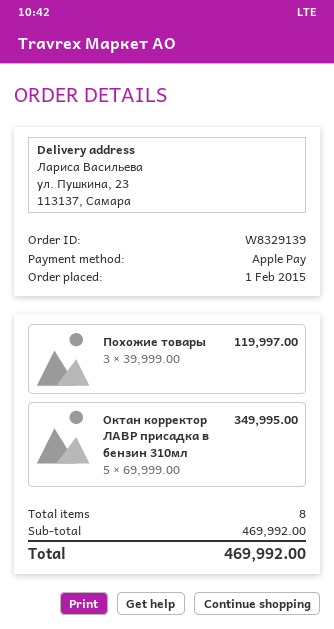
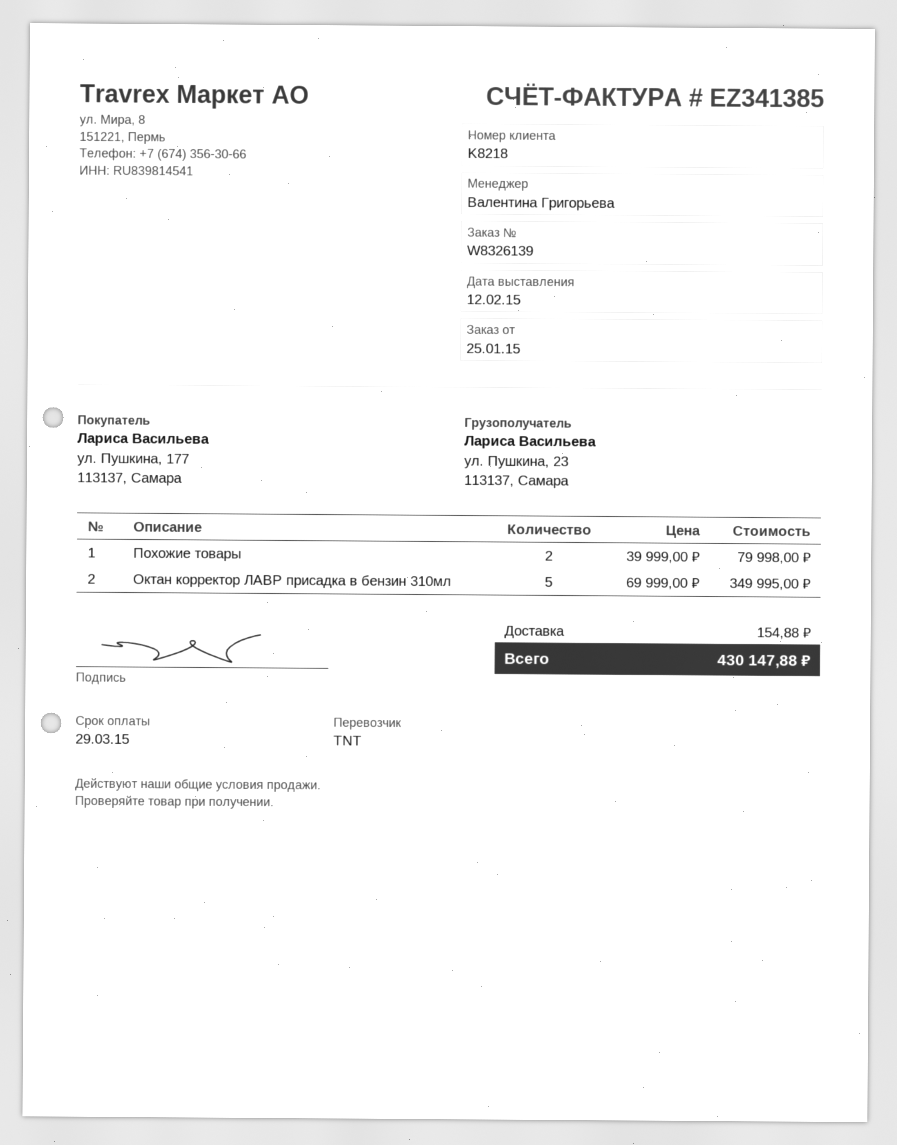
order number: W8329139 -> W8326139
order date: 2015-02-01 -> 2015-01-25
Похожие товары: 3 x 39999.00 = 119997.00 -> 2 x 39999.00 = 79998.00
shipping: none -> 154.88
total: 469992.00 -> 430147.88

